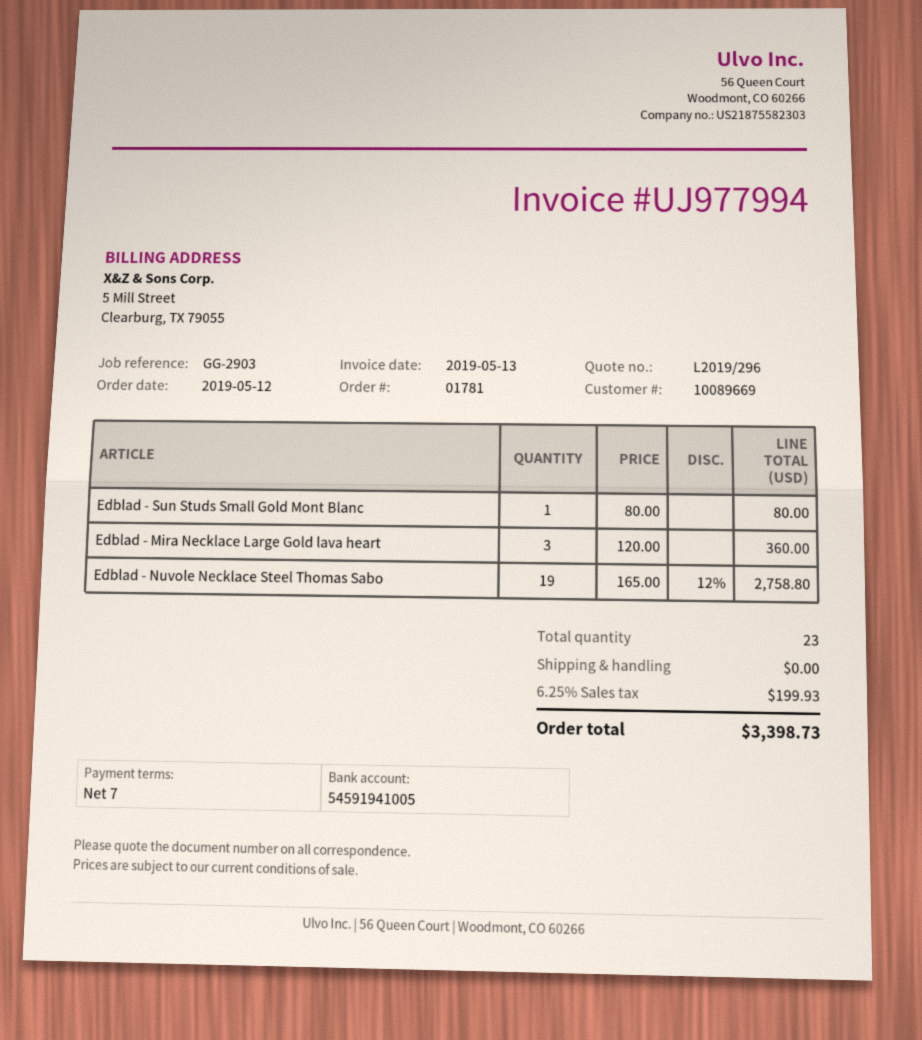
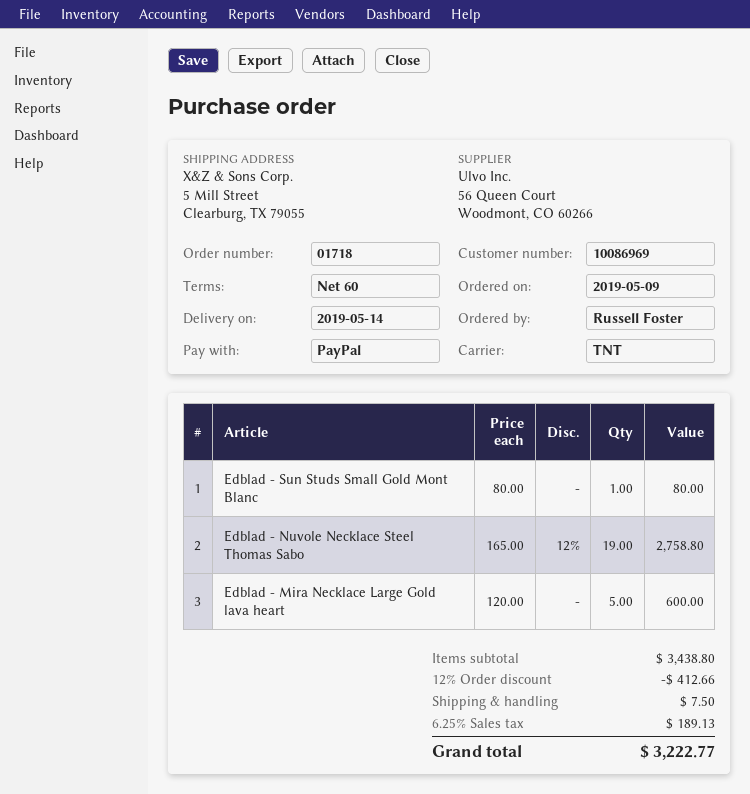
order number: 01781 -> 01718
order date: 2019-05-12 -> 2019-05-09
payment terms: 7 days -> 60 days
customer number: 10089669 -> 10086969
Edblad - Mira Necklace Large Gold lava heart: 3 x 120.00 = 360.00 -> 5 x 120.00 = 600.00
discount: none -> 12% = 412.66
shipping: 0.00 -> 7.50
tax: 6.25% = 199.93 -> 6.25% = 189.13
total: 3398.73 -> 3222.77

